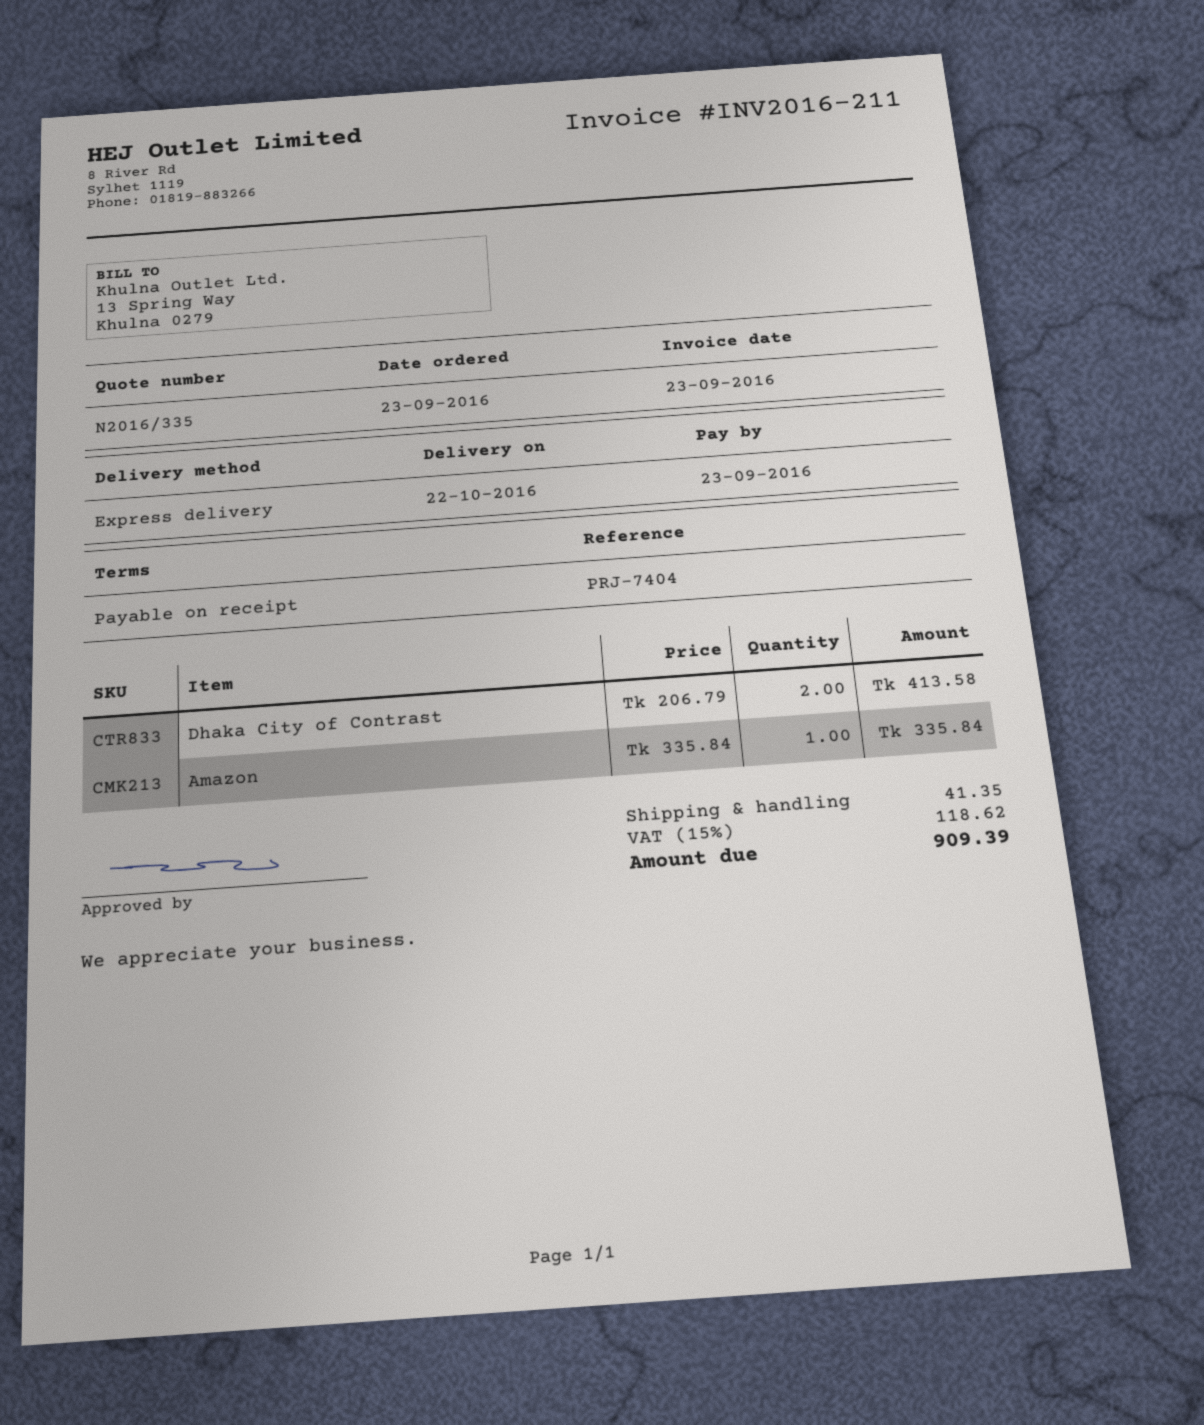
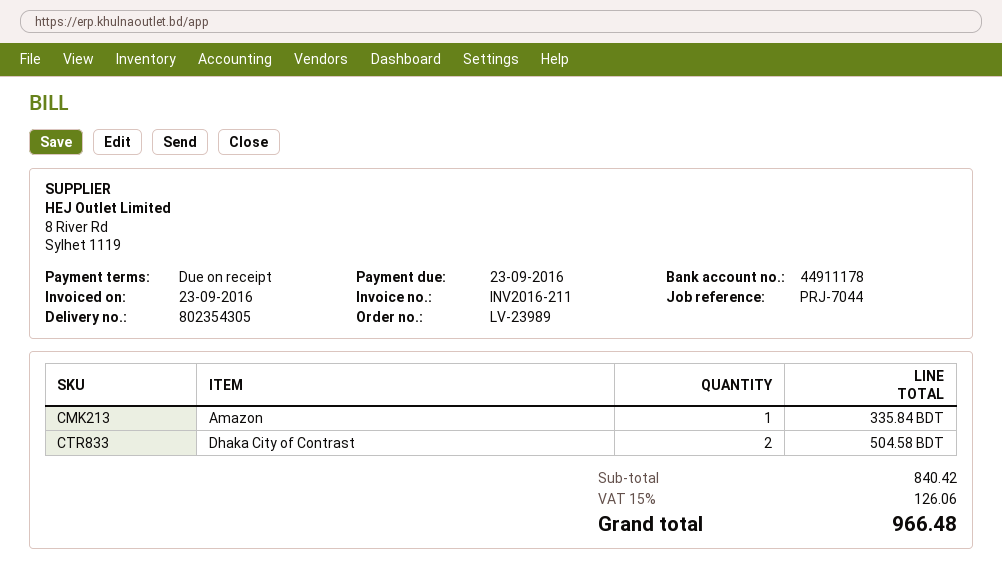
reference: PRJ-7404 -> PRJ-7044
Dhaka City of Contrast: 2 for 413.58 -> 2 for 504.58
shipping: 41.35 -> none
tax: 15% = 118.62 -> 15% = 126.06
total: 909.39 -> 966.48

